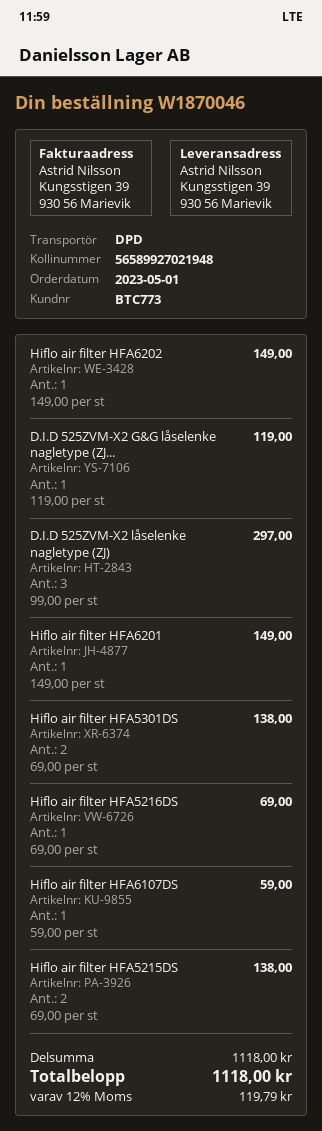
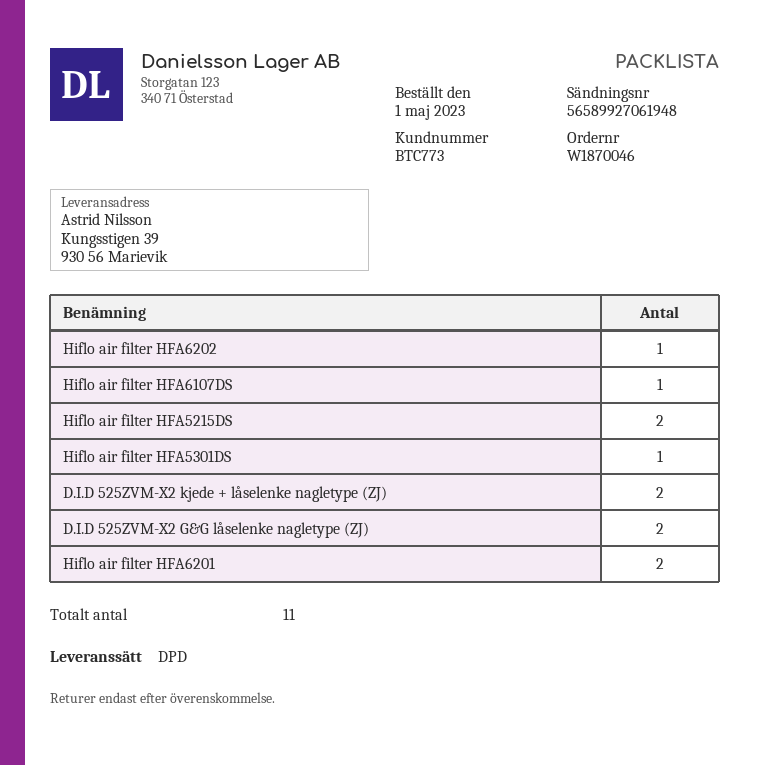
tracking number: 56589927021948 -> 56589927061948
D.I.D 525ZVM-X2 G&G låselenke nagletype (ZJ...: 1 -> 2
D.I.D 525ZVM-X2 låselenke nagletype (ZJ): 3 -> none
Hiflo air filter HFA6201: 1 -> 2
Hiflo air filter HFA5301DS: 2 -> 1
Hiflo air filter HFA5216DS: 1 -> none
D.I.D 525ZVM-X2 kjede + låselenke nagletype (ZJ): none -> 2

